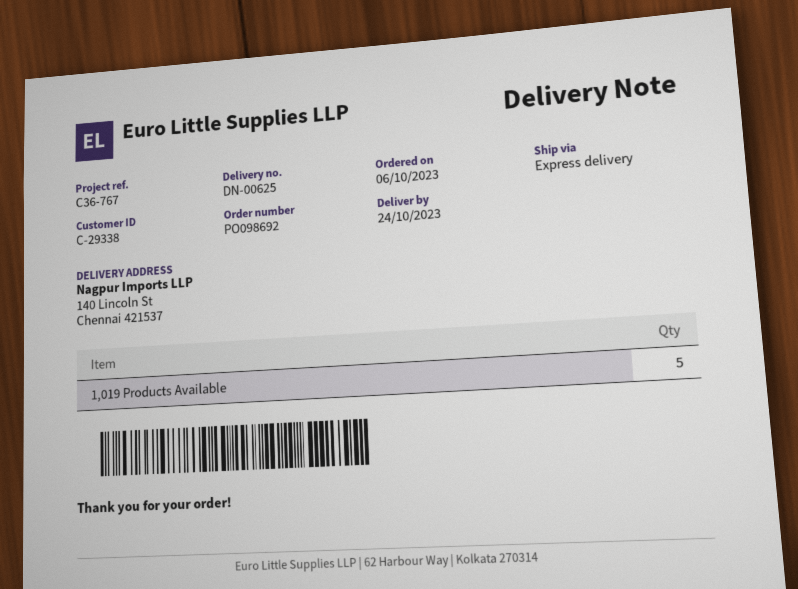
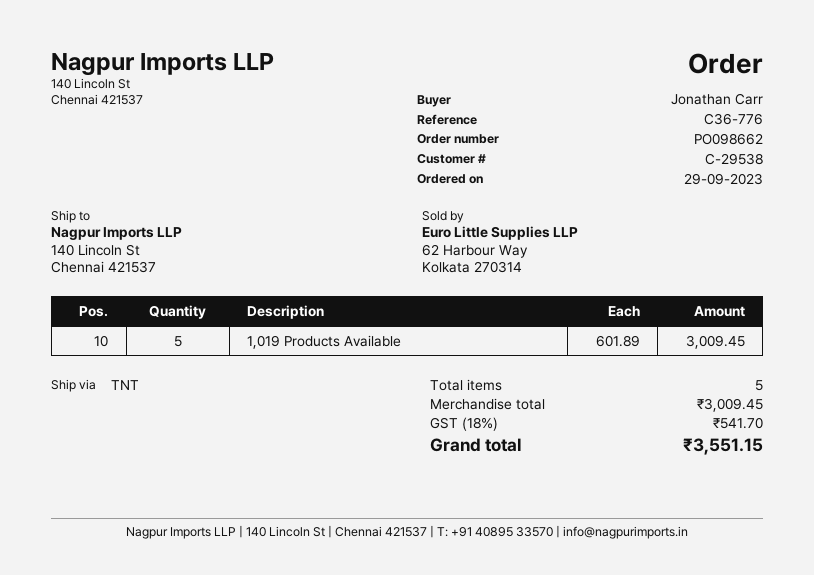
order number: PO098692 -> PO098662
order date: 2023-10-06 -> 2023-09-29
customer number: C-29338 -> C-29538
reference: C36-767 -> C36-776
shipping method: express -> TNT

